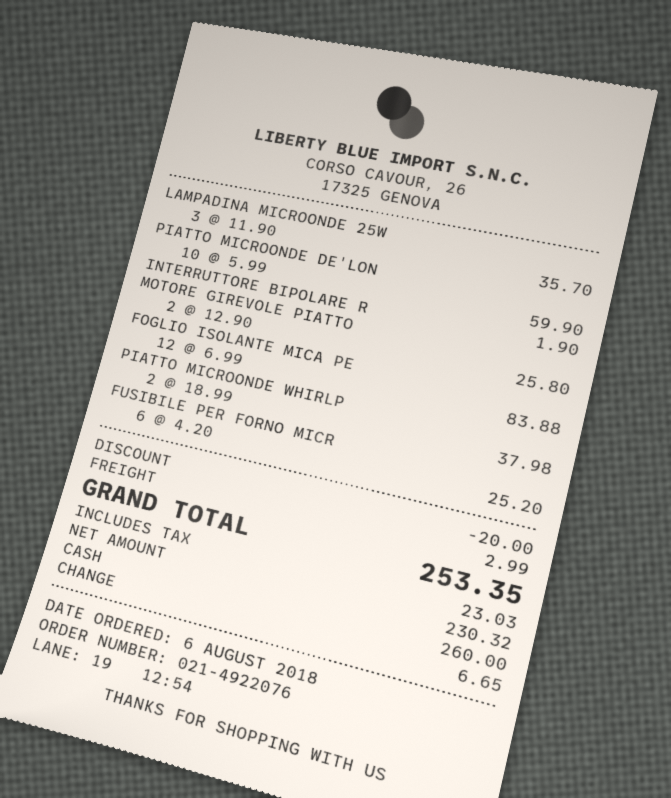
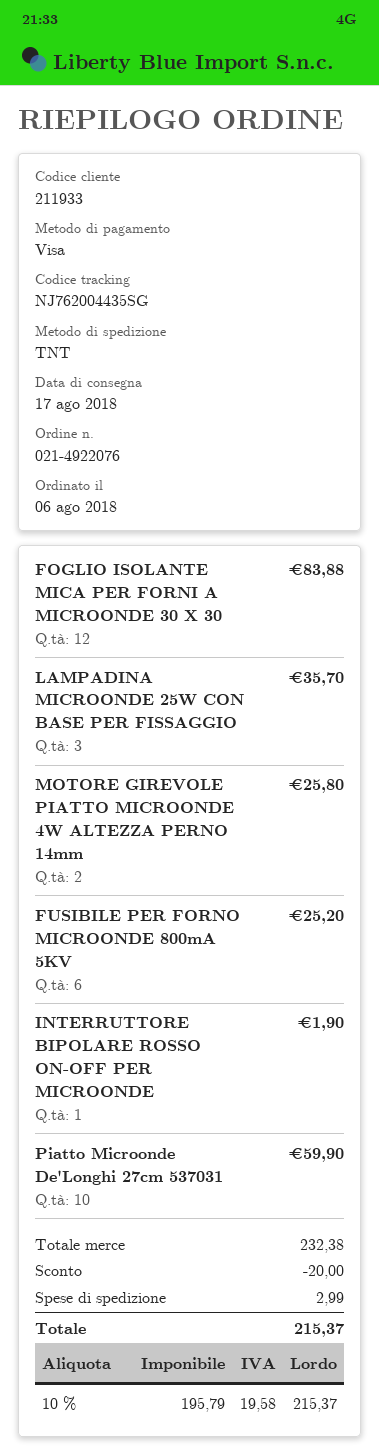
payment method: cash -> Visa
PIATTO MICROONDE WHIRLP: 2 for 37.98 -> none
net: 230.32 -> 195.79
tax: 23.03 -> 19.58
total: 253.35 -> 215.37

